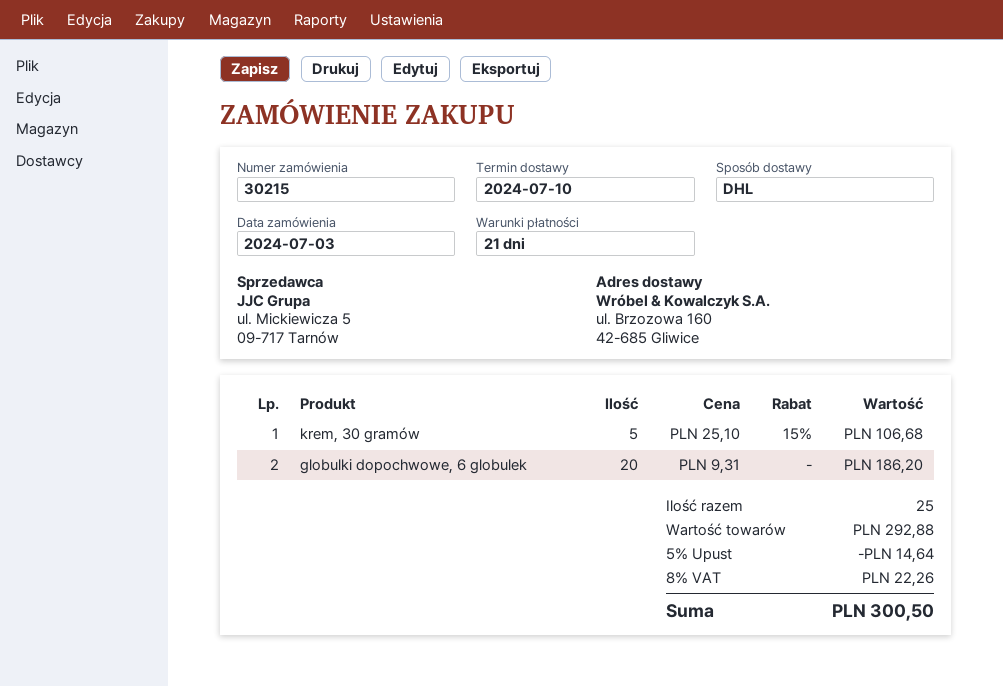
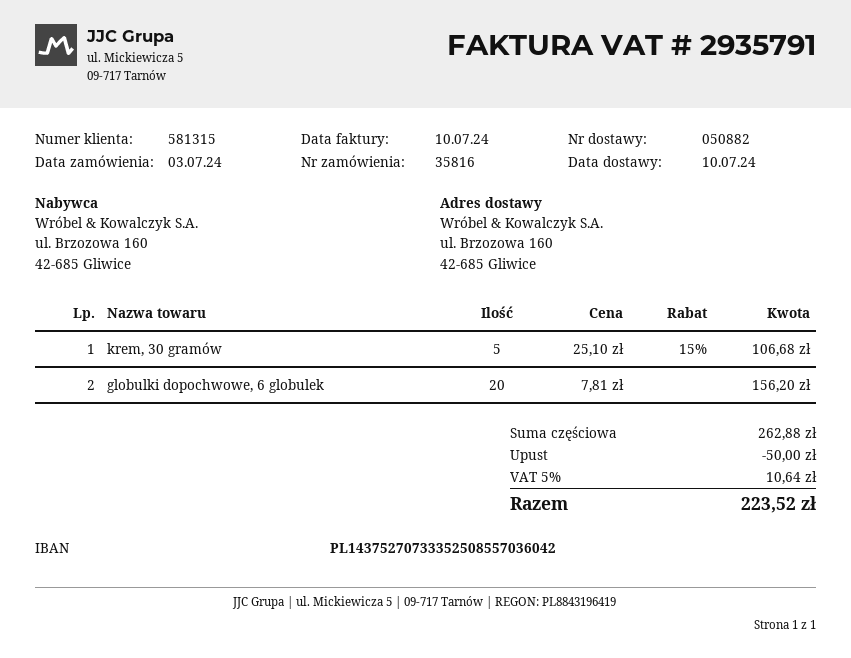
order number: 30215 -> 35816
globulki dopochwowe, 6 globulek: 20 x 9.31 = 186.20 -> 20 x 7.81 = 156.20
subtotal: 292.88 -> 262.88
discount: 14.64 -> 50.00
tax: 8% = 22.26 -> 5% = 10.64
total: 300.50 -> 223.52

